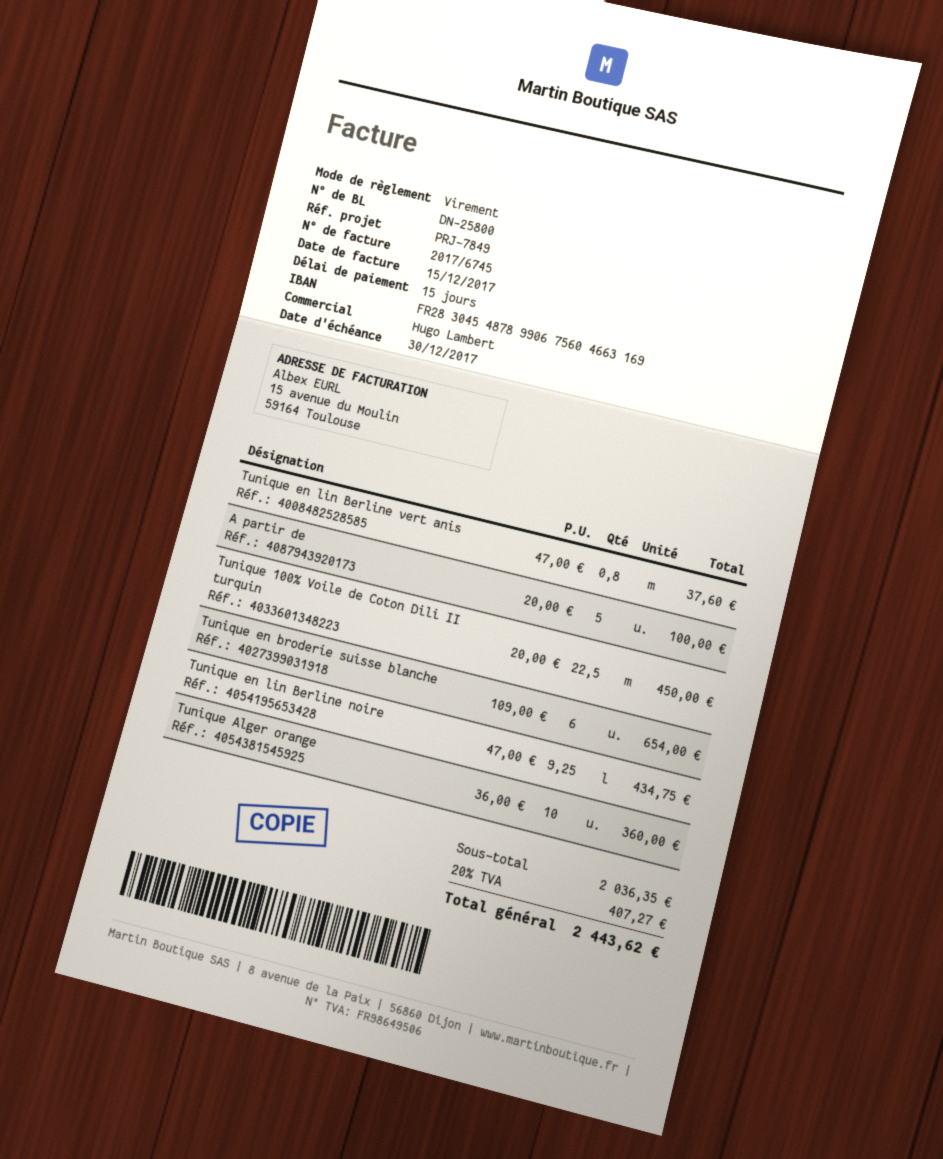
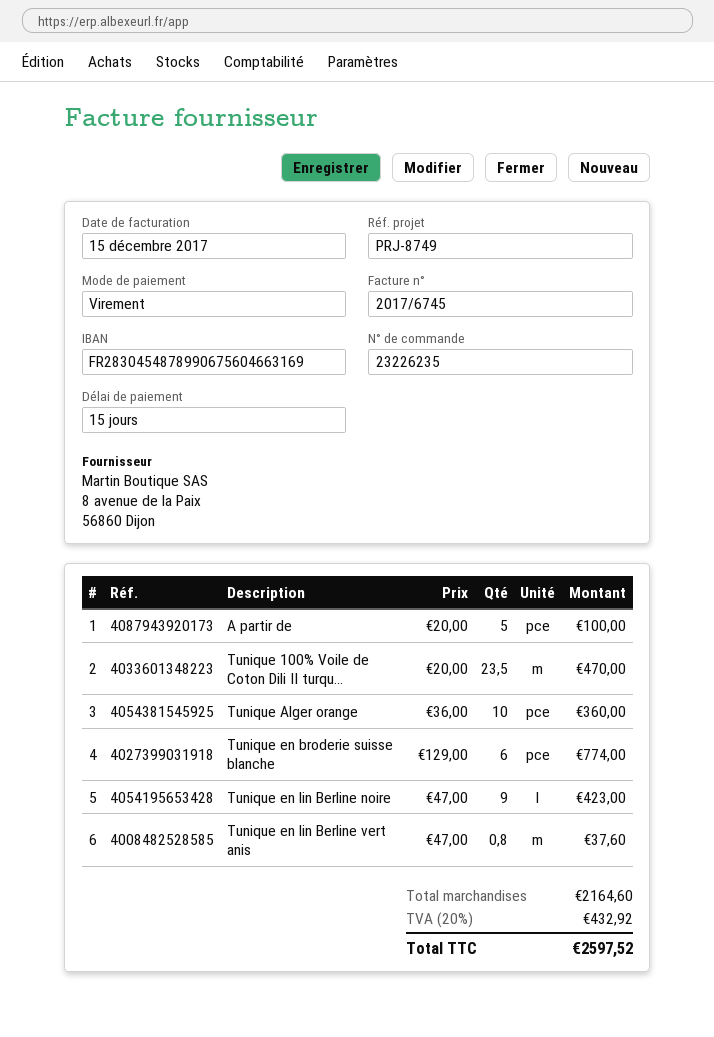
reference: PRJ-7849 -> PRJ-8749
Tunique 100% Voile de Coton Dili II turquin: 22.5 x 20.00 = 450.00 -> 23.5 x 20.00 = 470.00
Tunique en broderie suisse blanche: 6 x 109.00 = 654.00 -> 6 x 129.00 = 774.00
Tunique en lin Berline noire: 9.25 x 47.00 = 434.75 -> 9 x 47.00 = 423.00
subtotal: 2036.35 -> 2164.60
tax: 20% = 407.27 -> 20% = 432.92
total: 2443.62 -> 2597.52

